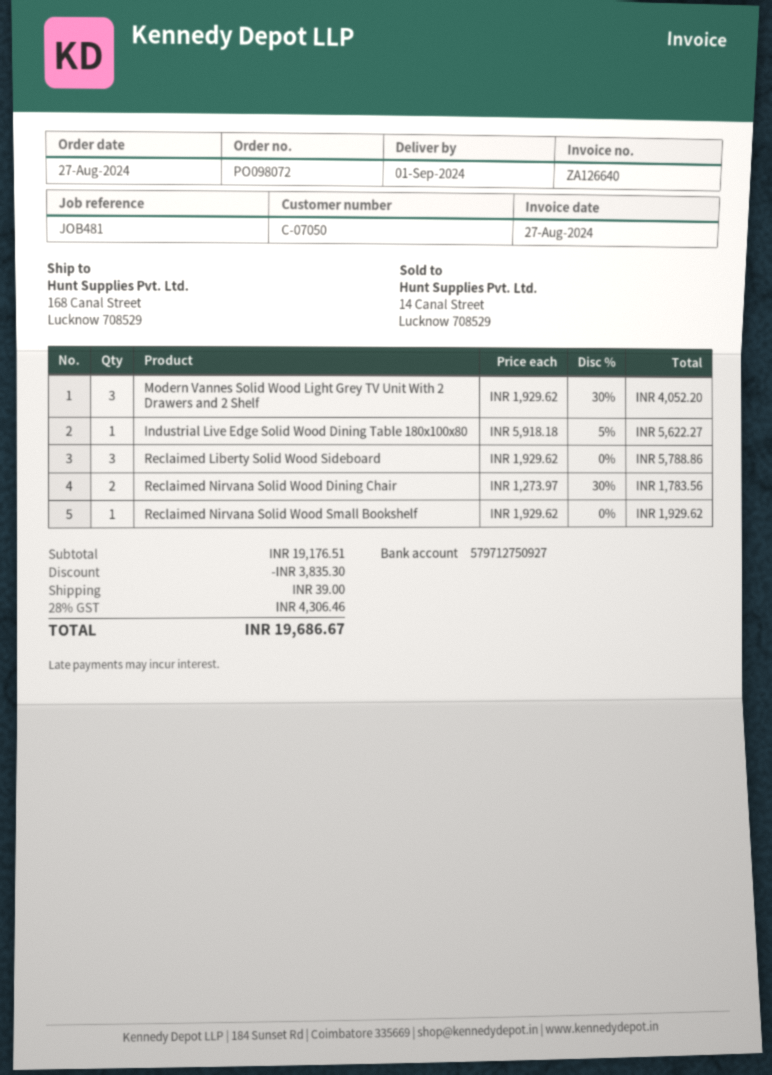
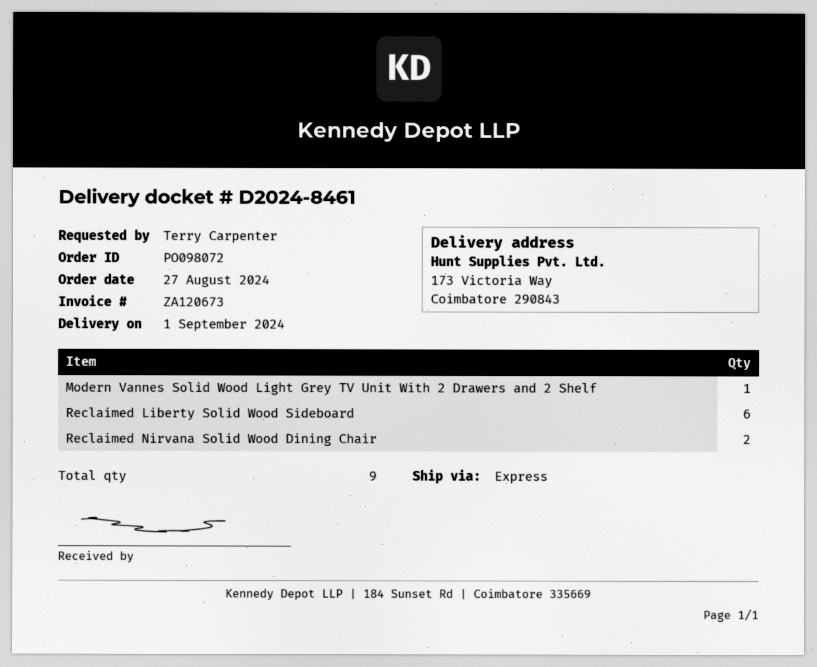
invoice number: ZA126640 -> ZA120673
ship to: 168 Canal Street, Lucknow 708529 -> 173 Victoria Way, Coimbatore 290843
Modern Vannes Solid Wood Light Grey TV Unit With 2 Drawers and 2 Shelf: 3 -> 1
Industrial Live Edge Solid Wood Dining Table 180x100x80: 1 -> none
Reclaimed Liberty Solid Wood Sideboard: 3 -> 6
Reclaimed Nirvana Solid Wood Small Bookshelf: 1 -> none

